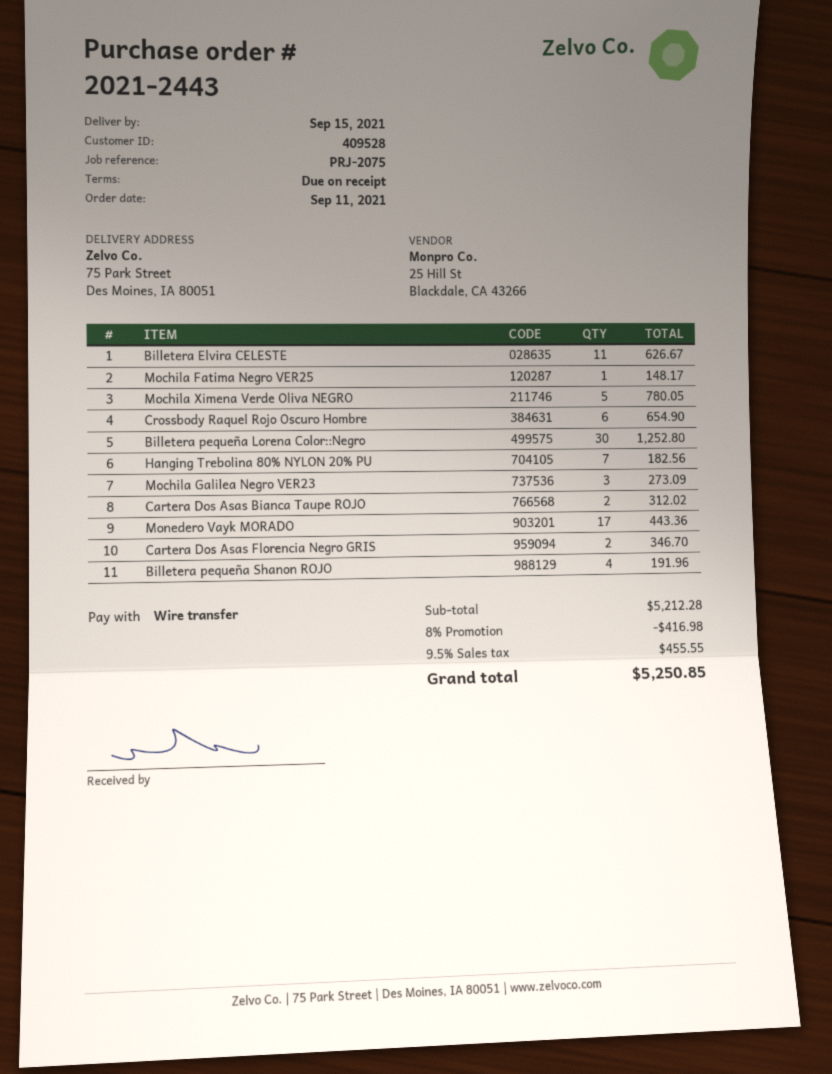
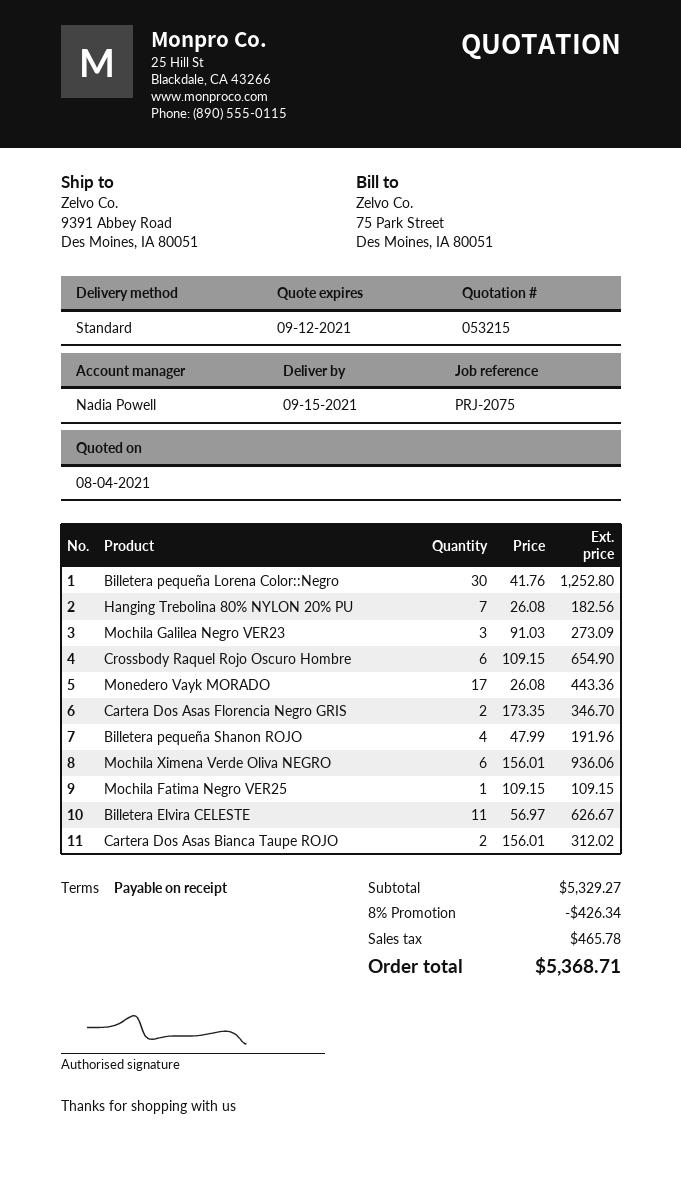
ship to: 75 Park Street, Des Moines, IA 80051 -> 9391 Abbey Road, Des Moines, IA 80051
Mochila Fatima Negro VER25: 1 for 148.17 -> 1 for 109.15
Mochila Ximena Verde Oliva NEGRO: 5 for 780.05 -> 6 for 936.06
subtotal: 5212.28 -> 5329.27
discount: 8% = 416.98 -> 8% = 426.34
tax: 455.55 -> 465.78
total: 5250.85 -> 5368.71

